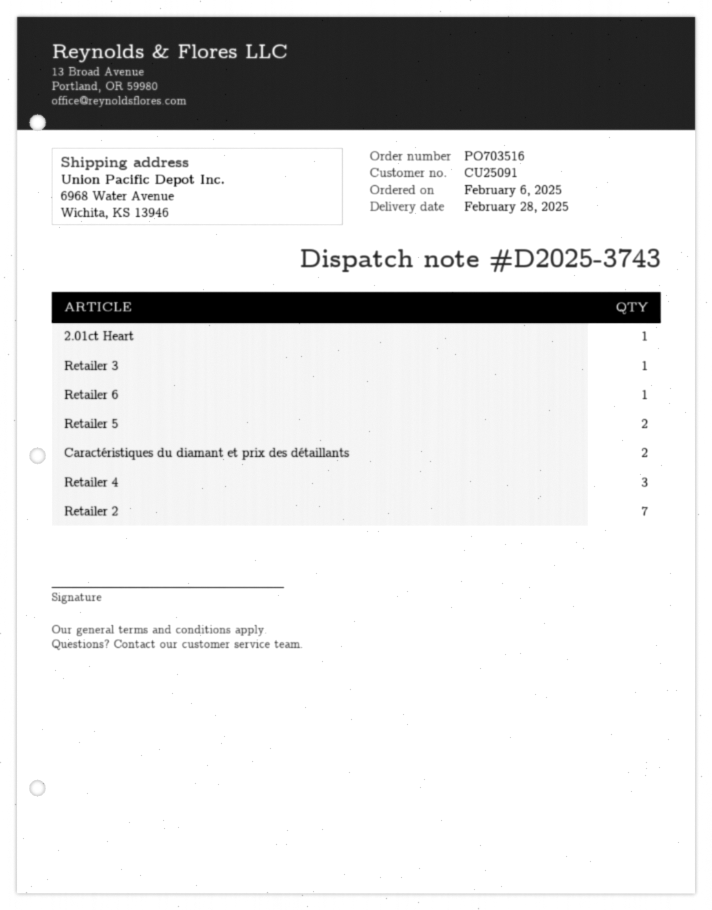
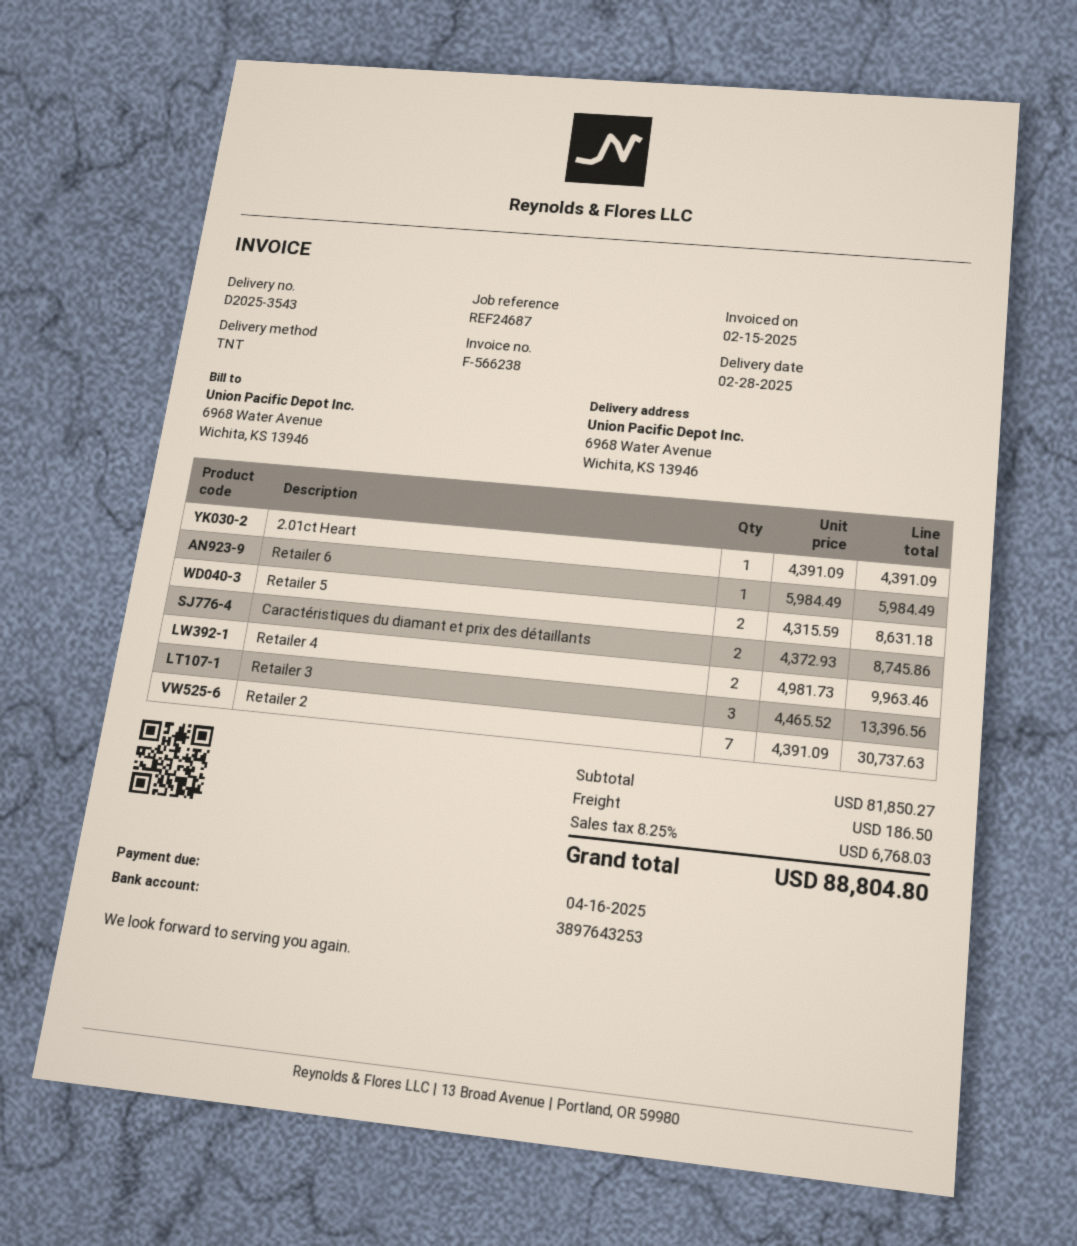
delivery note number: D2025-3743 -> D2025-3543
Retailer 3: 1 -> 3
Retailer 4: 3 -> 2

